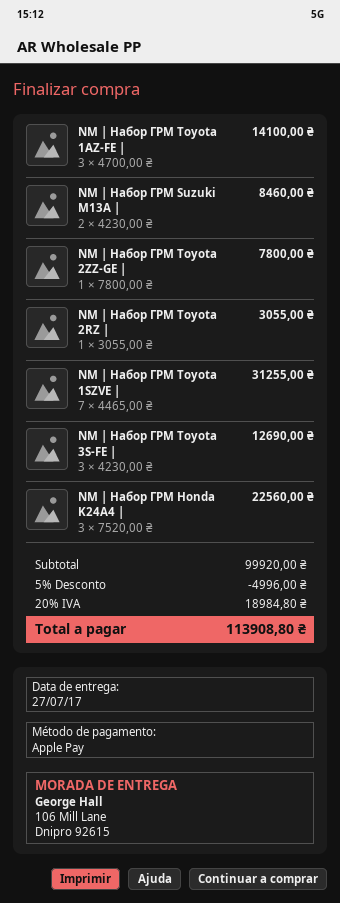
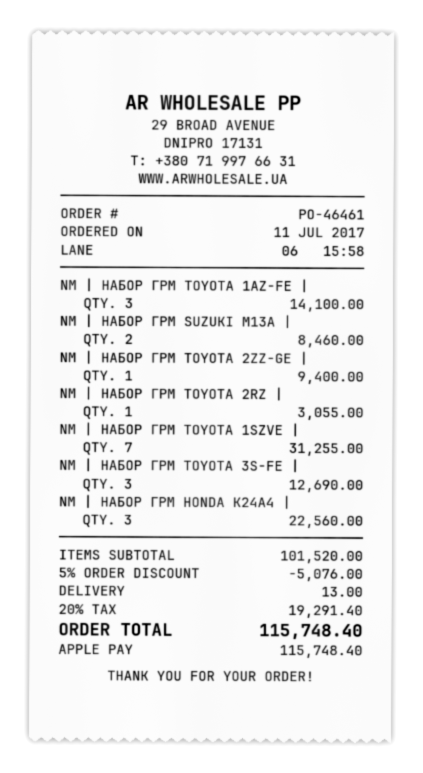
NM | Набор ГРМ Toyota 2ZZ-GE |: 1 for 7800.00 -> 1 for 9400.00
subtotal: 99920.00 -> 101520.00
discount: 5% = 4996.00 -> 5% = 5076.00
shipping: none -> 13.00
tax: 20% = 18984.80 -> 20% = 19291.40
total: 113908.80 -> 115748.40

